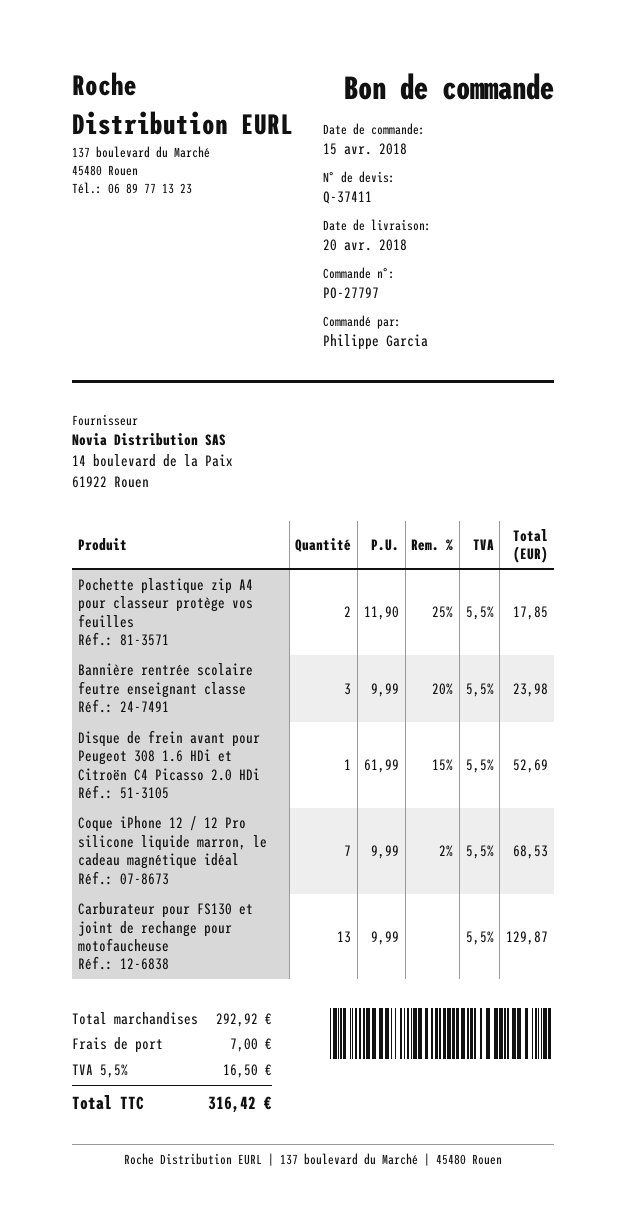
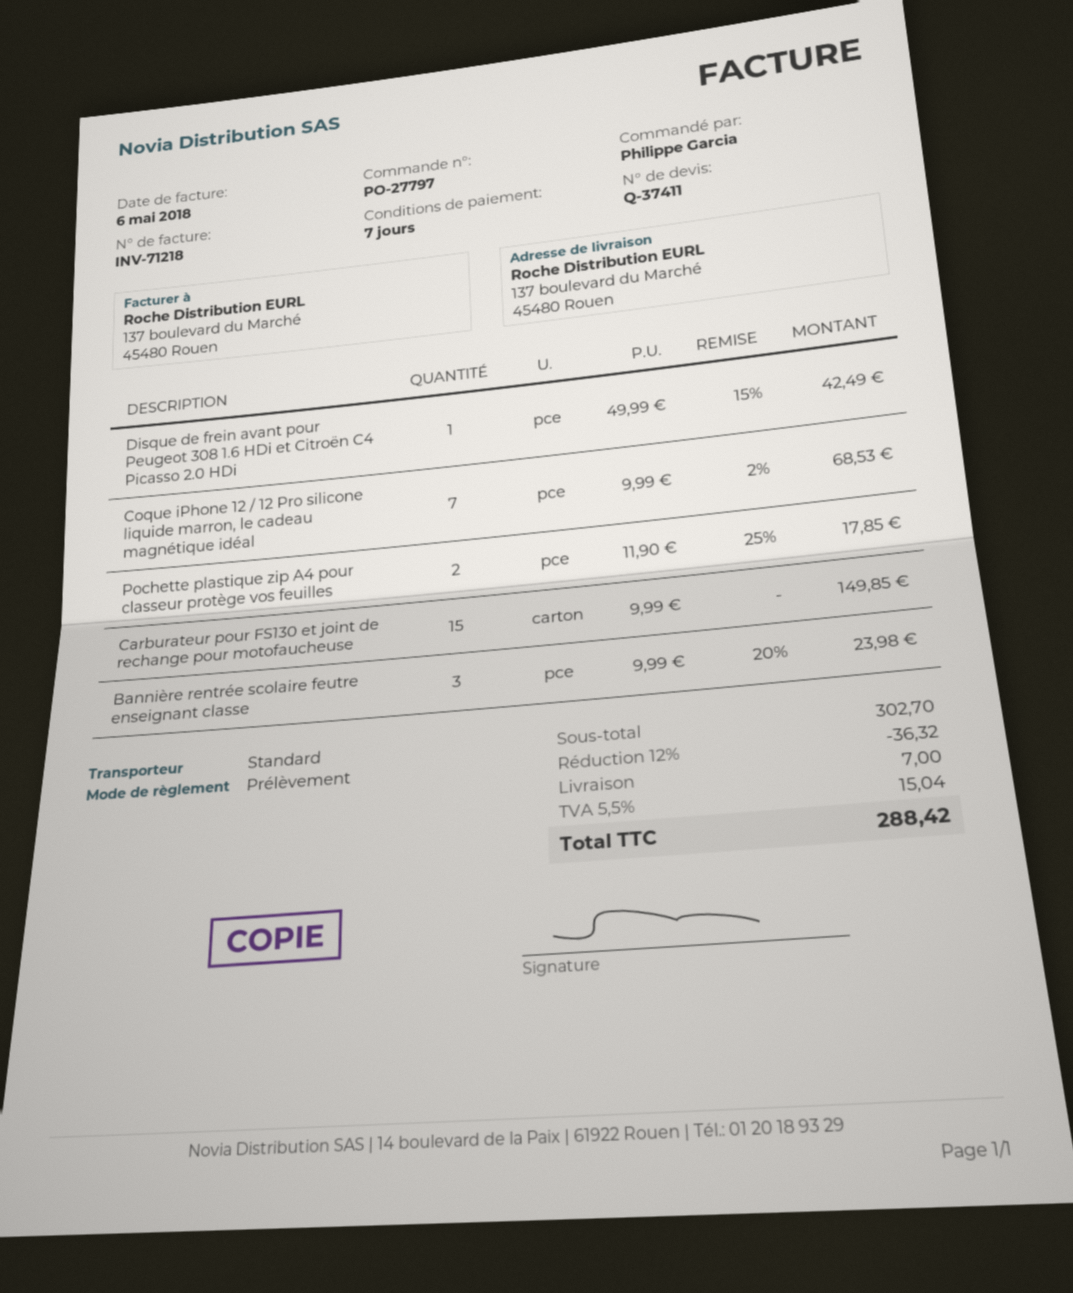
Disque de frein avant pour Peugeot 308 1.6 HDi et Citroën C4 Picasso 2.0 HDi: 1 x 61.99 - 15% = 52.69 -> 1 x 49.99 - 15% = 42.49
Carburateur pour FS130 et joint de rechange pour motofaucheuse: 13 x 9.99 = 129.87 -> 15 x 9.99 = 149.85
subtotal: 292.92 -> 302.70
discount: none -> 12% = 36.32
tax: 5.5% = 16.50 -> 5.5% = 15.04
total: 316.42 -> 288.42

